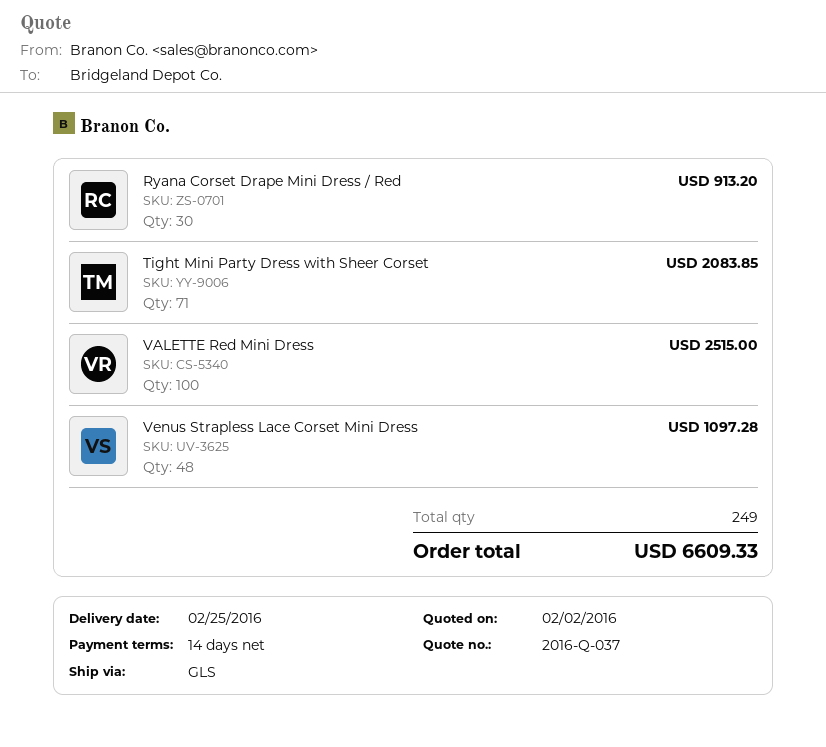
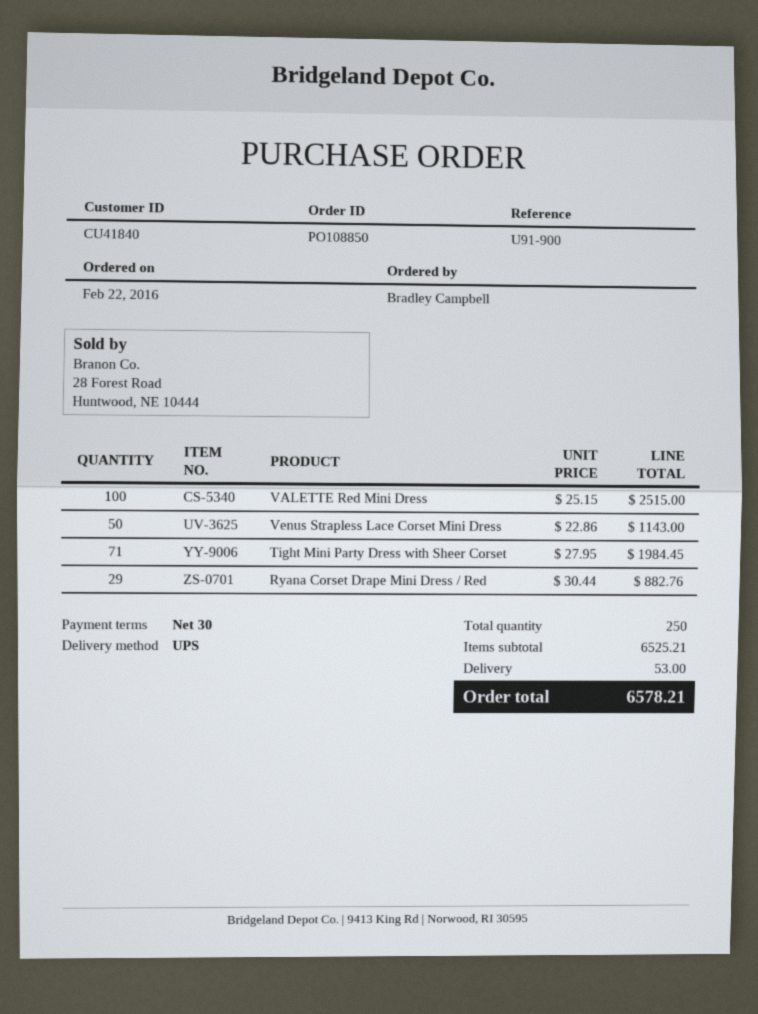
payment terms: 14 days -> 30 days
shipping method: GLS -> UPS
Ryana Corset Drape Mini Dress / Red: 30 for 913.20 -> 29 for 882.76
Tight Mini Party Dress with Sheer Corset: 71 for 2083.85 -> 71 for 1984.45
Venus Strapless Lace Corset Mini Dress: 48 for 1097.28 -> 50 for 1143.00
total quantity: 249 -> 250
shipping: none -> 53.00
total: 6609.33 -> 6578.21

